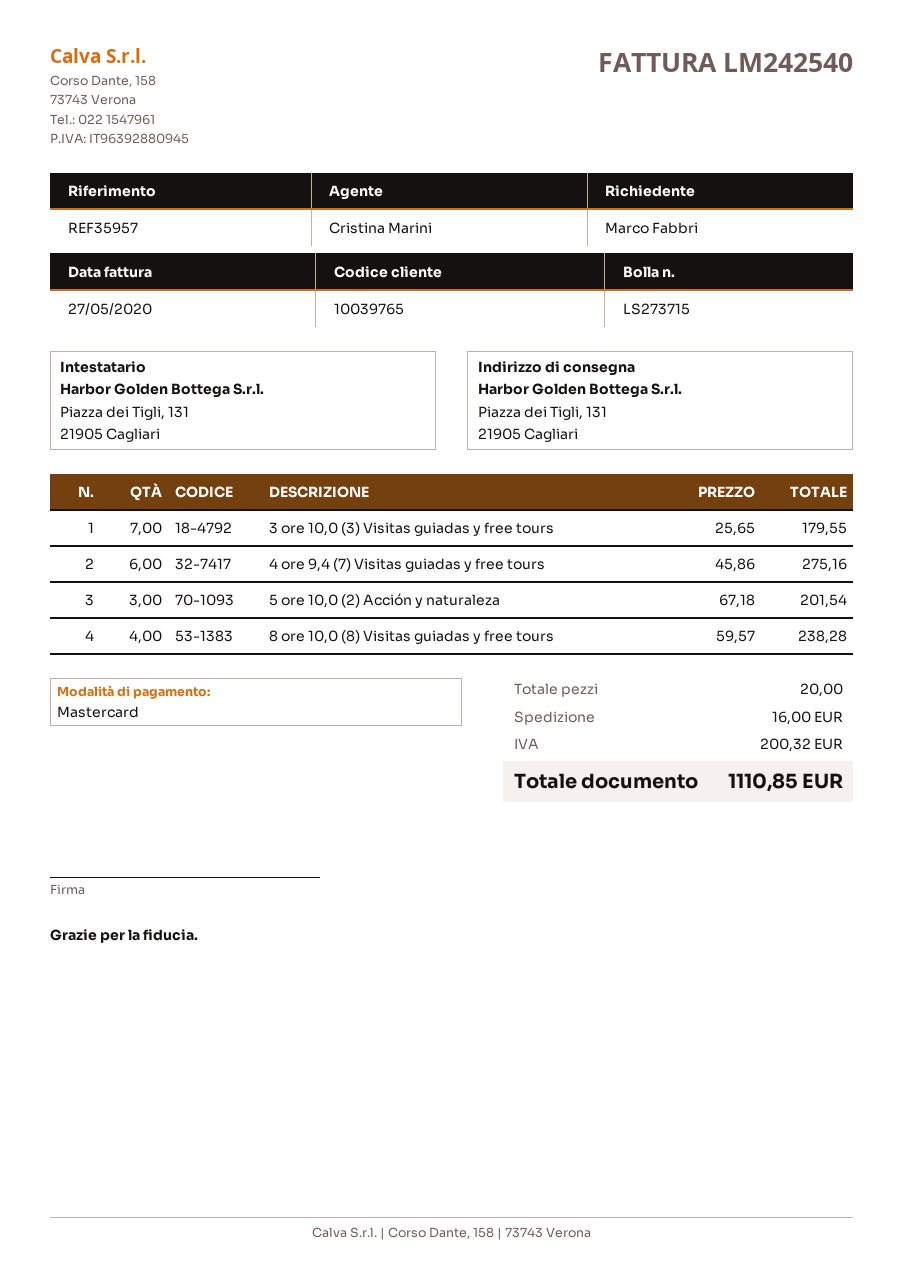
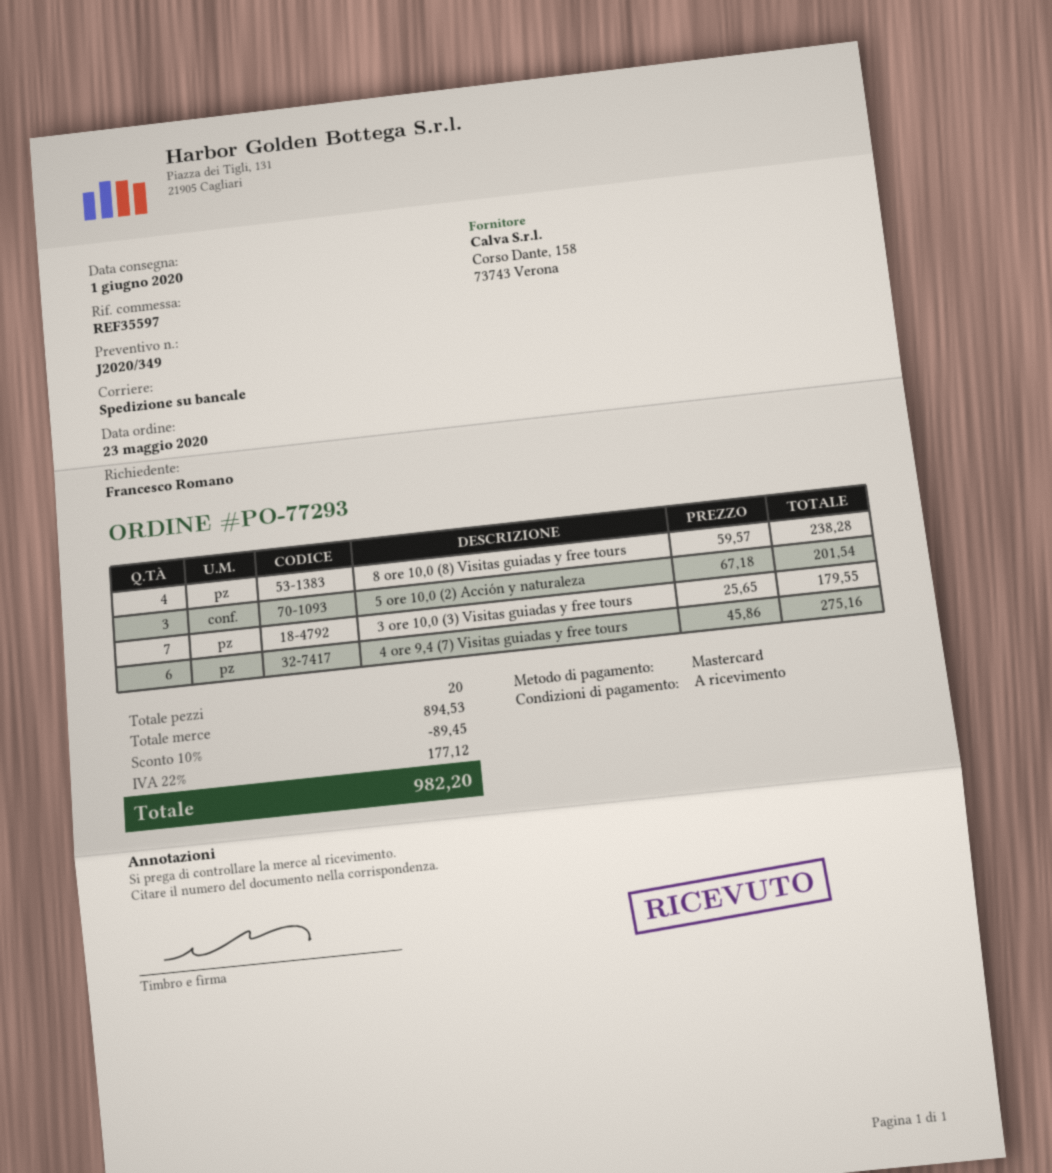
reference: REF35957 -> REF35597
ordered by: Marco Fabbri -> Francesco Romano
discount: none -> 10% = 89.45
shipping: 16.00 -> none
tax: 200.32 -> 177.12
total: 1110.85 -> 982.20

